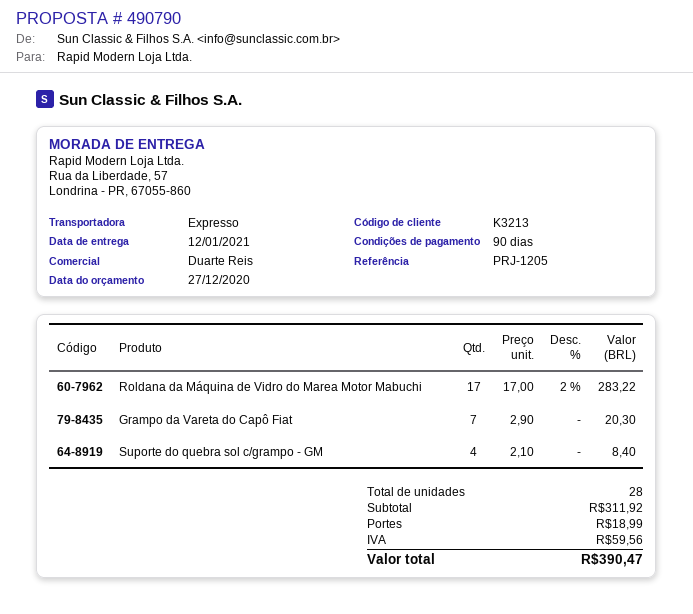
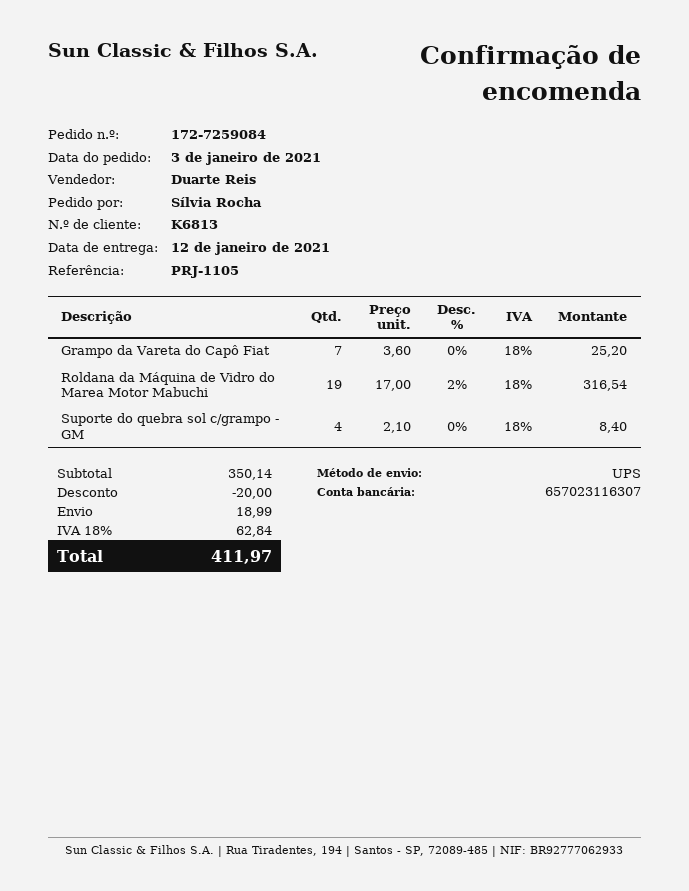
customer number: K3213 -> K6813
reference: PRJ-1205 -> PRJ-1105
shipping method: express -> UPS
Roldana da Máquina de Vidro do Marea Motor Mabuchi: 17 x 17.00 - 2% = 283.22 -> 19 x 17.00 - 2% = 316.54
Grampo da Vareta do Capô Fiat: 7 x 2.90 = 20.30 -> 7 x 3.60 = 25.20
subtotal: 311.92 -> 350.14
discount: none -> 20.00
tax: 59.56 -> 62.84
total: 390.47 -> 411.97

